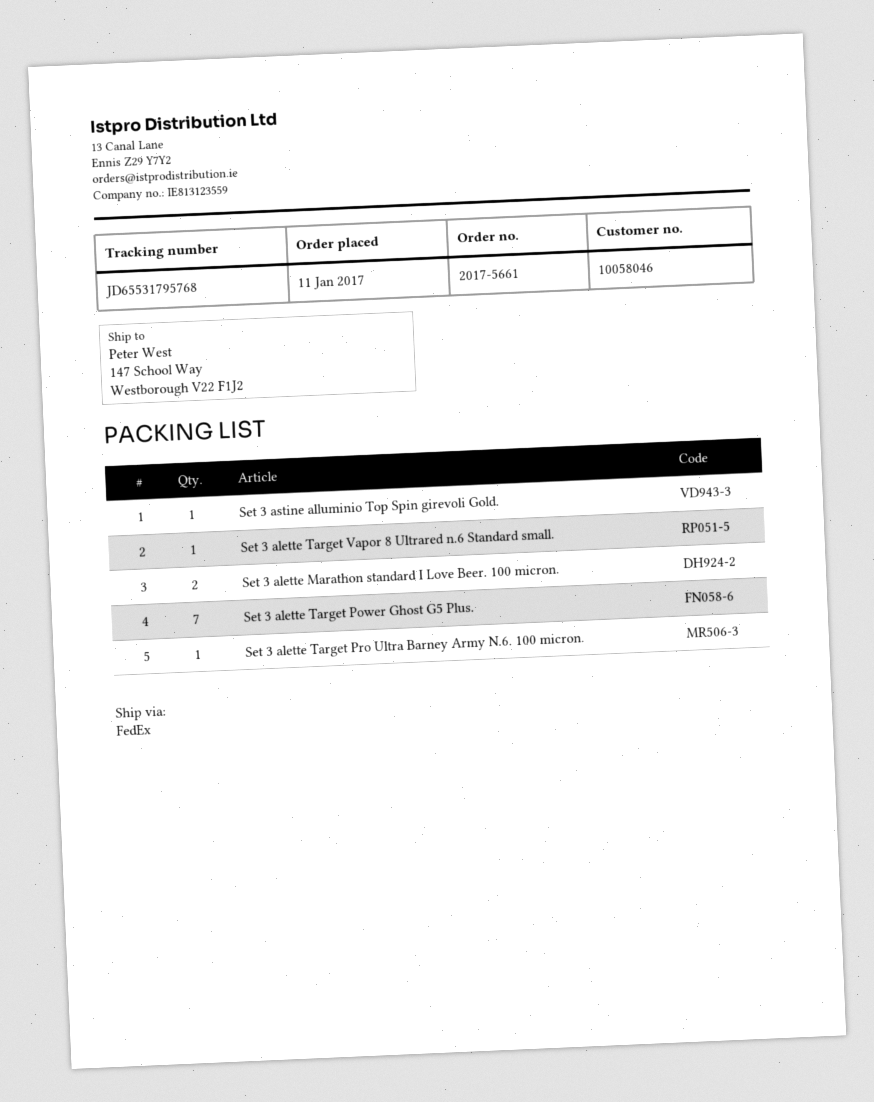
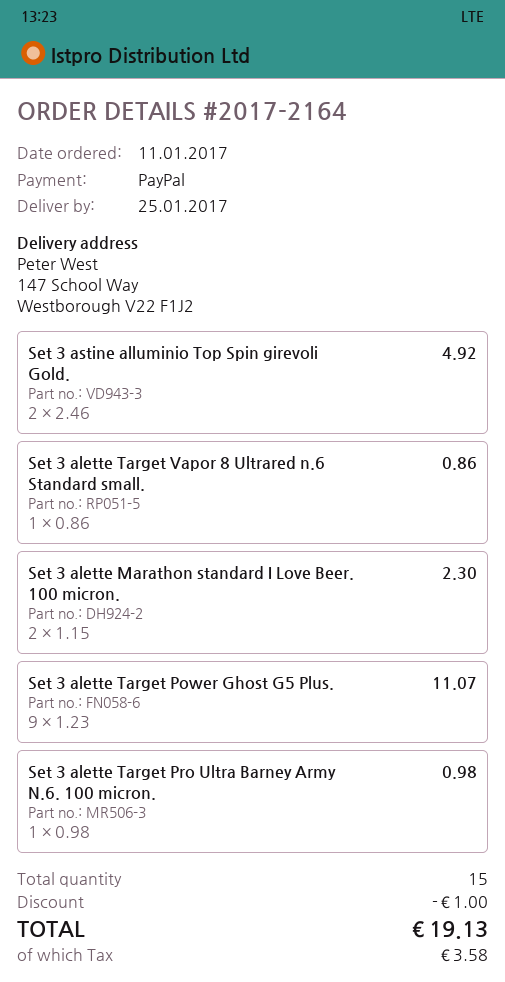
order number: 2017-5661 -> 2017-2164
Set 3 astine alluminio Top Spin girevoli Gold.: 1 -> 2
Set 3 alette Target Power Ghost G5 Plus.: 7 -> 9

